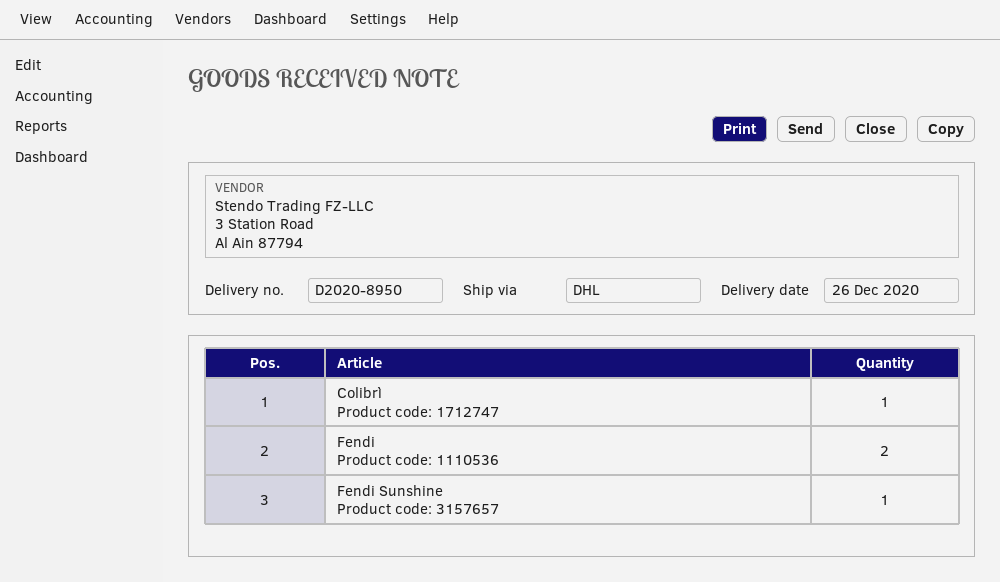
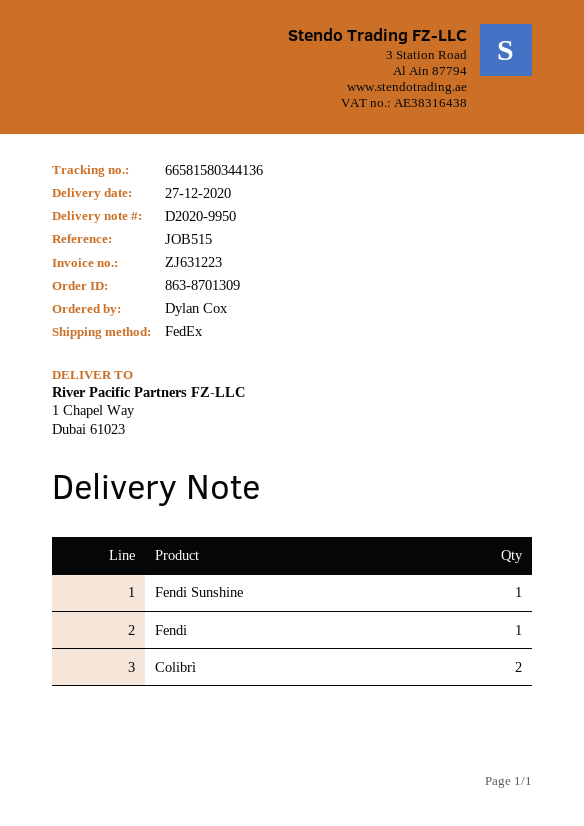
delivery note number: D2020-8950 -> D2020-9950
delivery date: 2020-12-26 -> 2020-12-27
shipping method: DHL -> FedEx
Colibrì: 1 -> 2
Fendi: 2 -> 1

